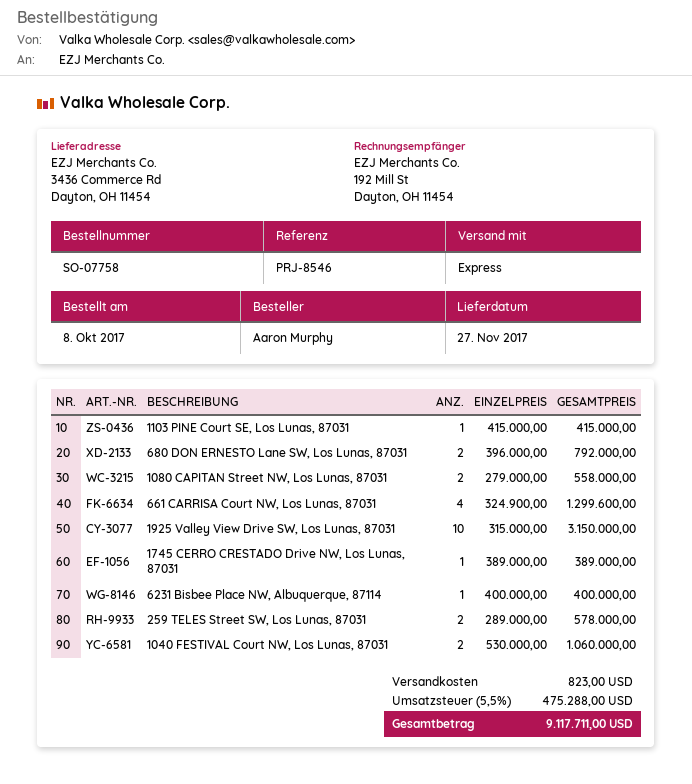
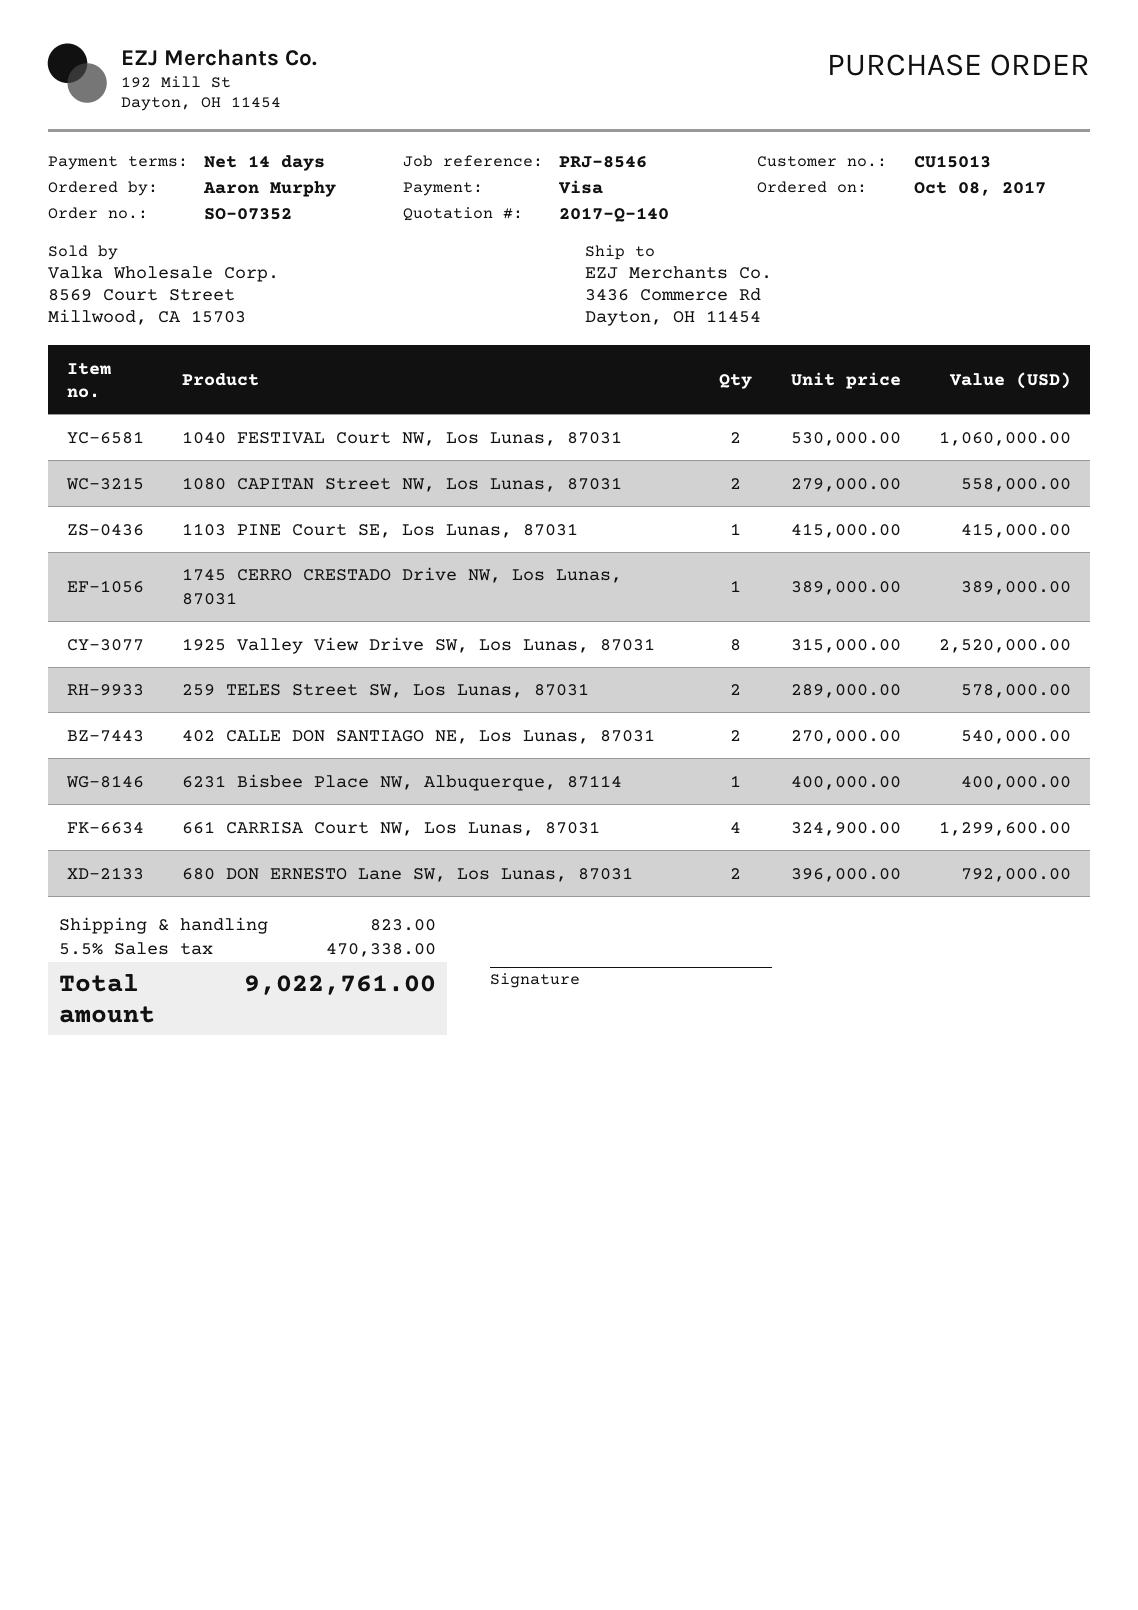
order number: SO-07758 -> SO-07352
1925 Valley View Drive SW, Los Lunas, 87031: 10 x 315000.00 = 3150000.00 -> 8 x 315000.00 = 2520000.00
402 CALLE DON SANTIAGO NE, Los Lunas, 87031: none -> 2 x 270000.00 = 540000.00
tax: 5.5% = 475288.00 -> 5.5% = 470338.00
total: 9117711.00 -> 9022761.00

